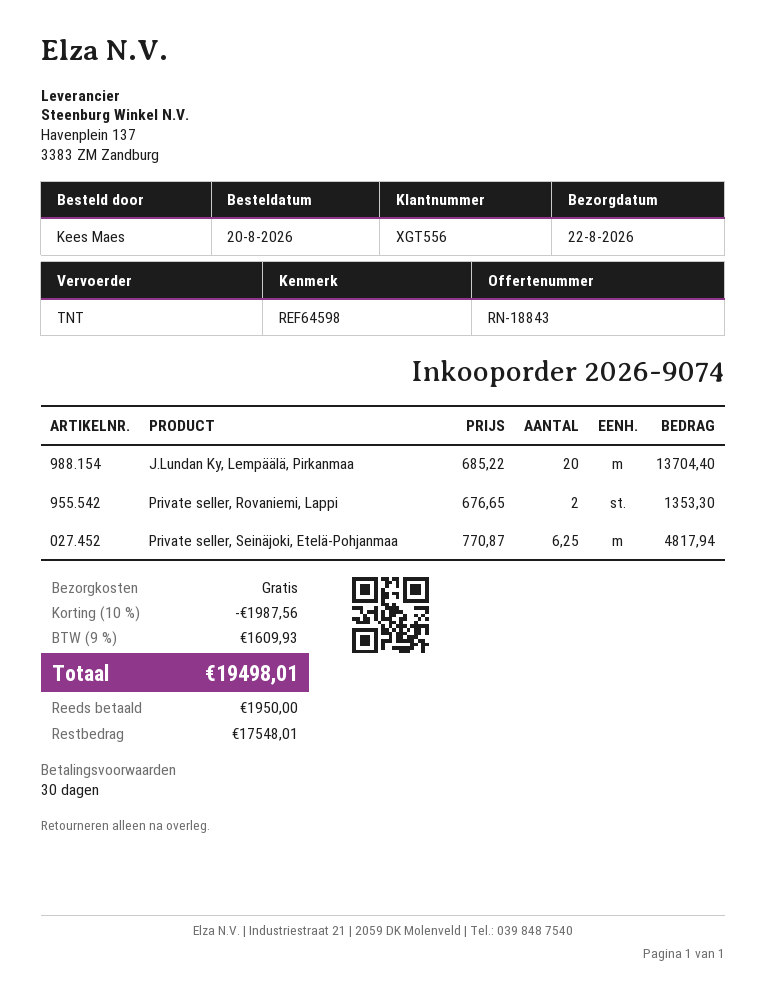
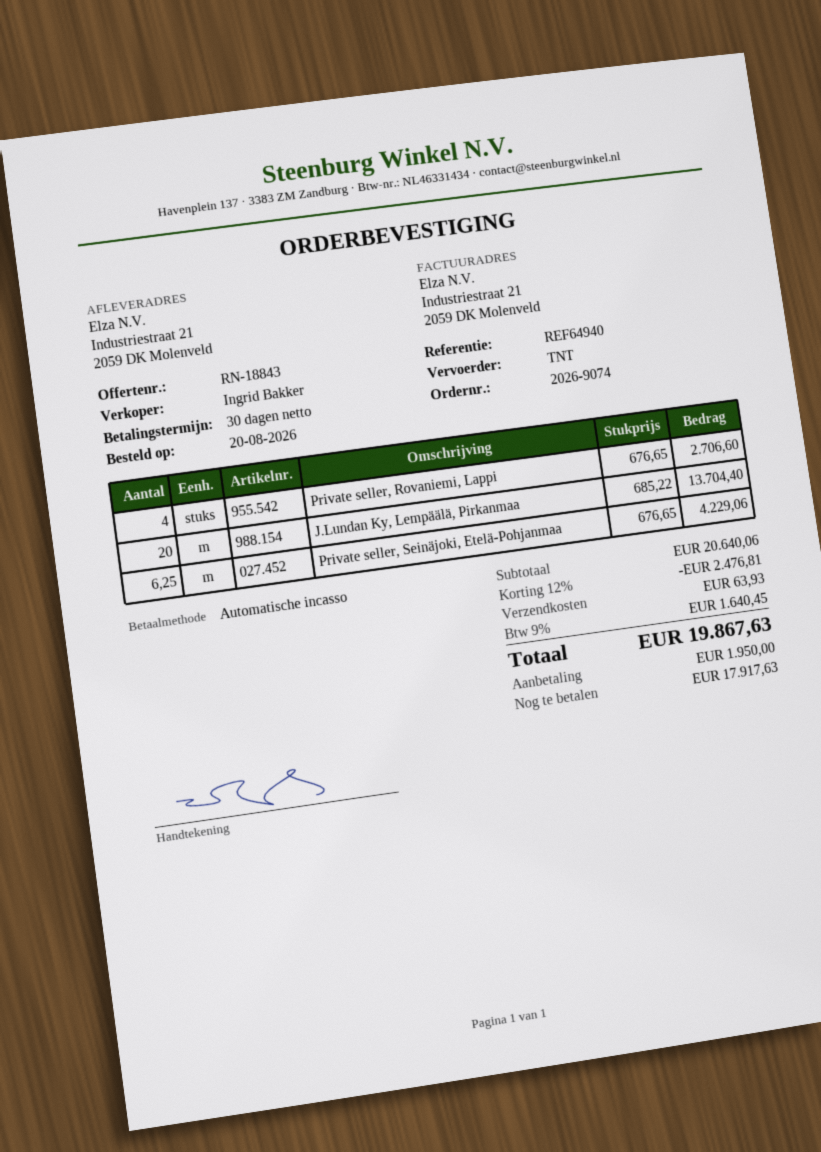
reference: REF64598 -> REF64940
Private seller, Rovaniemi, Lappi: 2 x 676.65 = 1353.30 -> 4 x 676.65 = 2706.60
Private seller, Seinäjoki, Etelä-Pohjanmaa: 6.25 x 770.87 = 4817.94 -> 6.25 x 676.65 = 4229.06
discount: 10% = 1987.56 -> 12% = 2476.81
shipping: 0.00 -> 63.93
tax: 9% = 1609.93 -> 9% = 1640.45
total: 19498.01 -> 19867.63
balance: 17548.01 -> 17917.63

